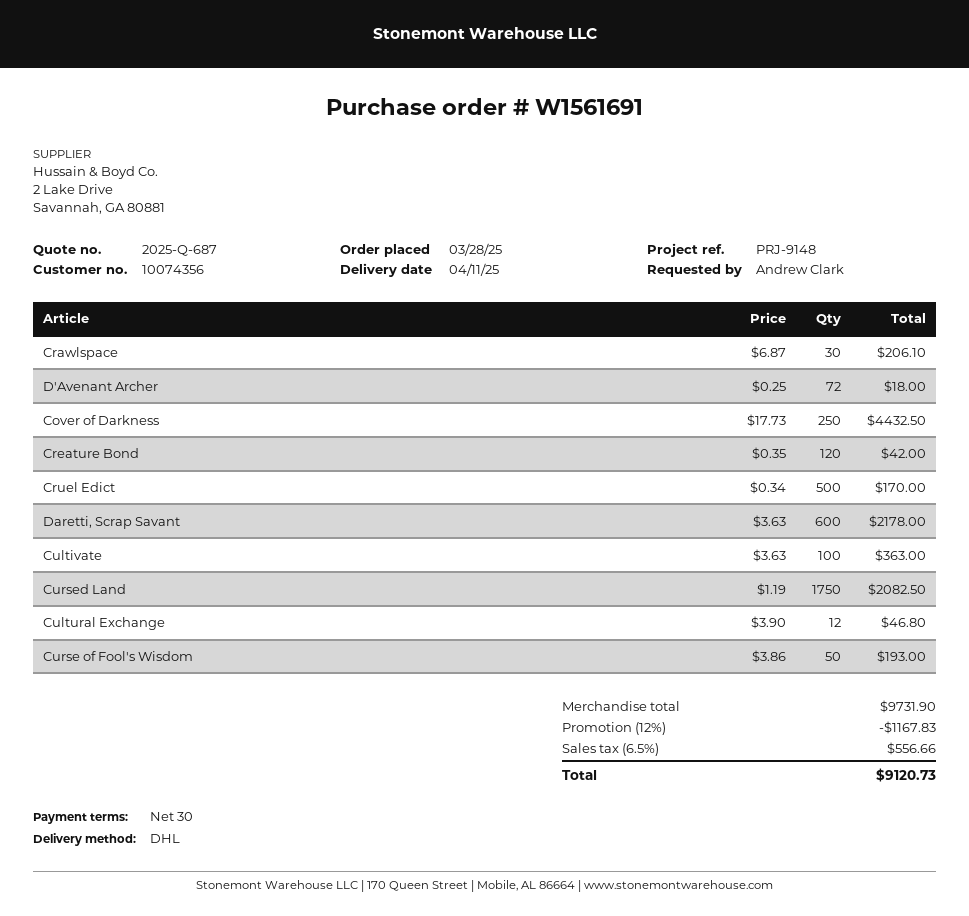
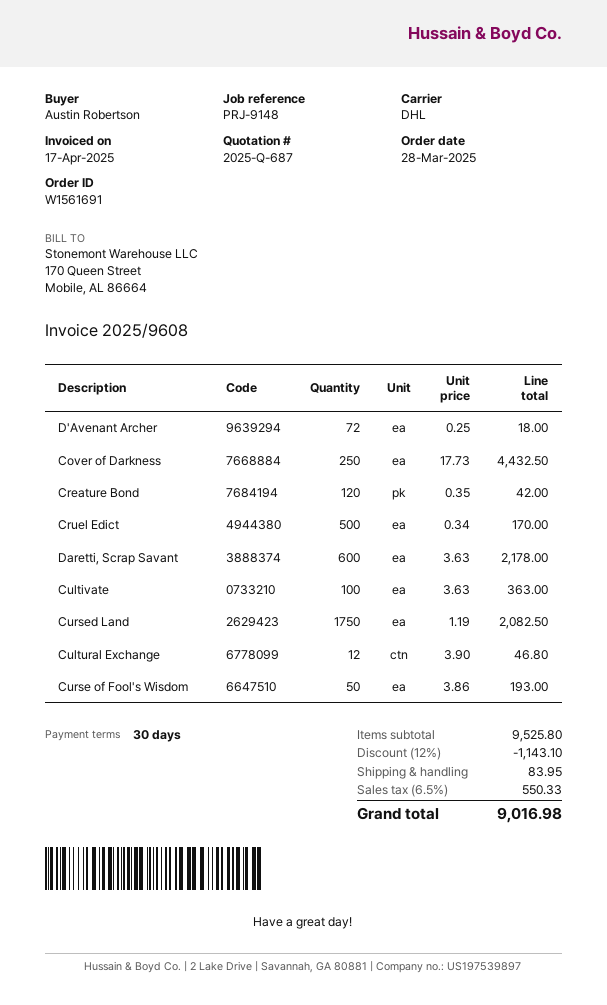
ordered by: Andrew Clark -> Austin Robertson
Crawlspace: 30 x 6.87 = 206.10 -> none
subtotal: 9731.90 -> 9525.80
discount: 12% = 1167.83 -> 12% = 1143.10
shipping: none -> 83.95
tax: 6.5% = 556.66 -> 6.5% = 550.33
total: 9120.73 -> 9016.98

